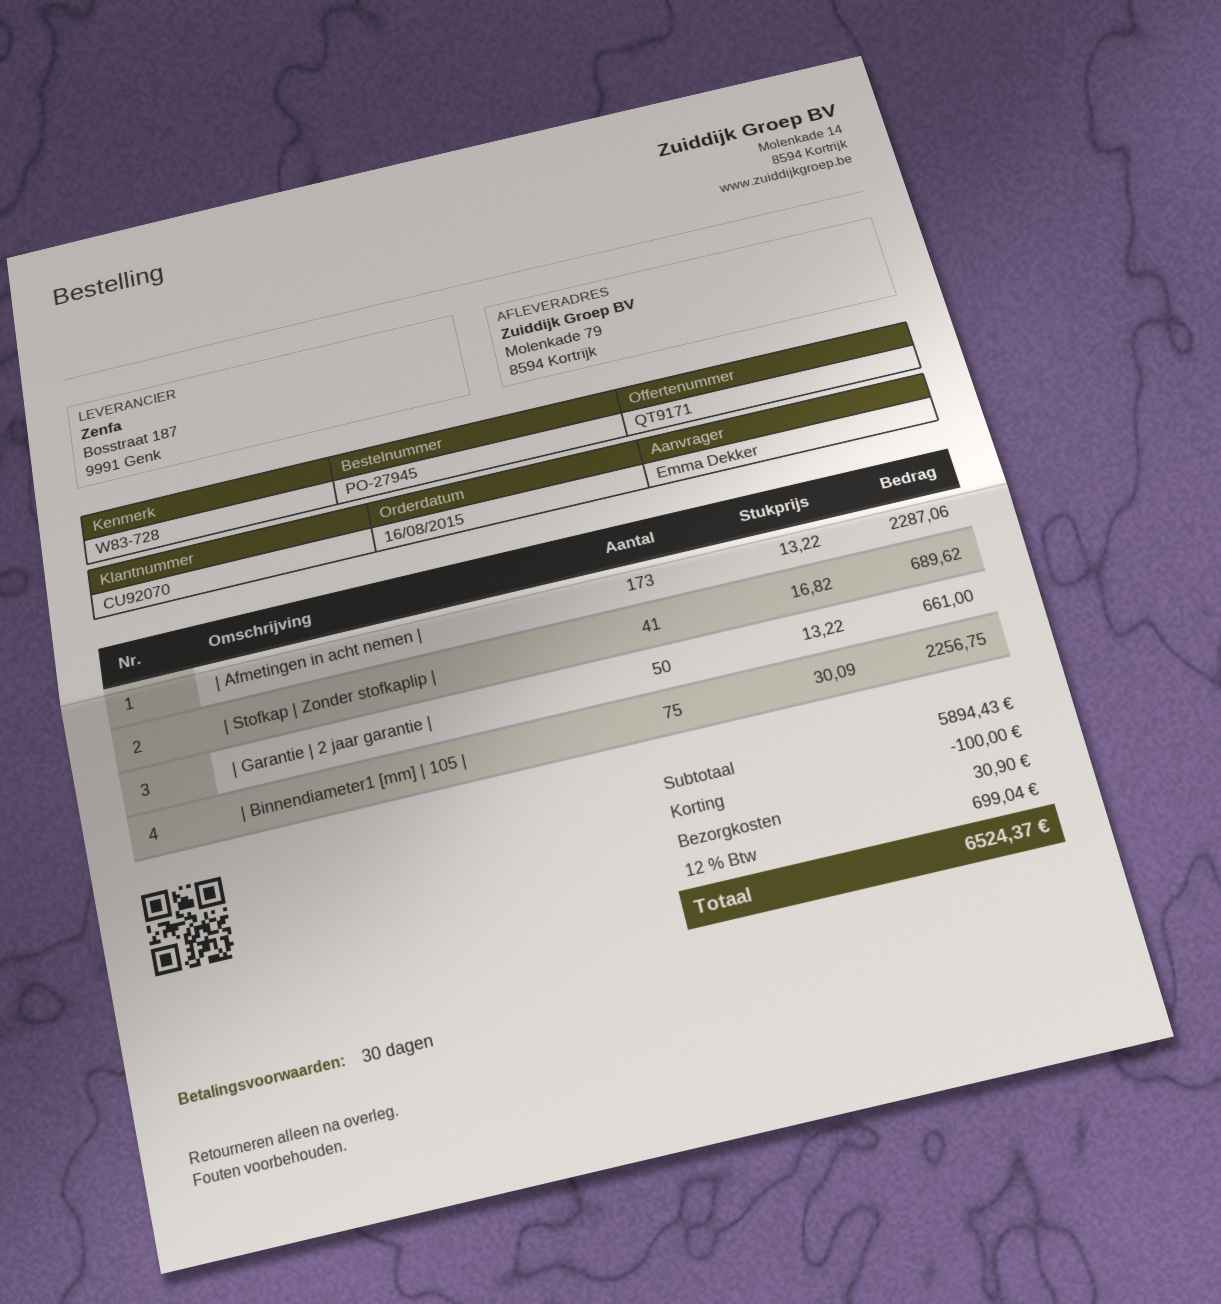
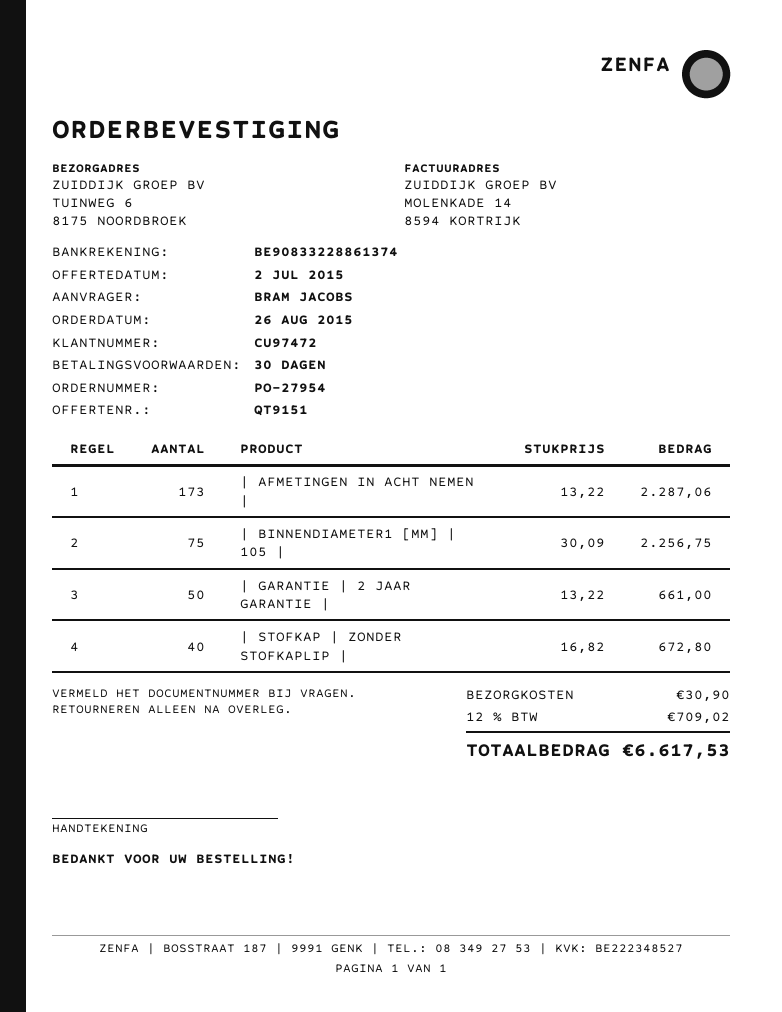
quote number: QT9171 -> QT9151
order number: PO-27945 -> PO-27954
order date: 2015-08-16 -> 2015-08-26
customer number: CU92070 -> CU97472
ordered by: Emma Dekker -> BRAM JACOBS
ship to: Molenkade 79, 8594 Kortrijk -> TUINWEG 6, 8175 NOORDBROEK
| Stofkap | Zonder stofkaplip |: 41 x 16.82 = 689.62 -> 40 x 16.82 = 672.80
discount: 100.00 -> none
tax: 12% = 699.04 -> 12% = 709.02
total: 6524.37 -> 6617.53

